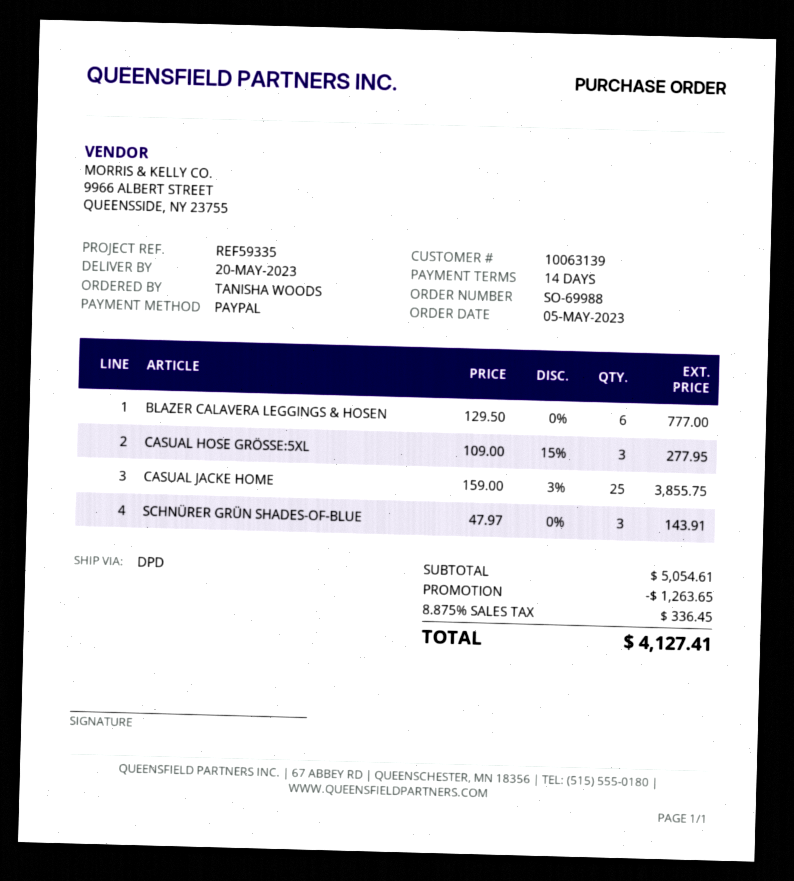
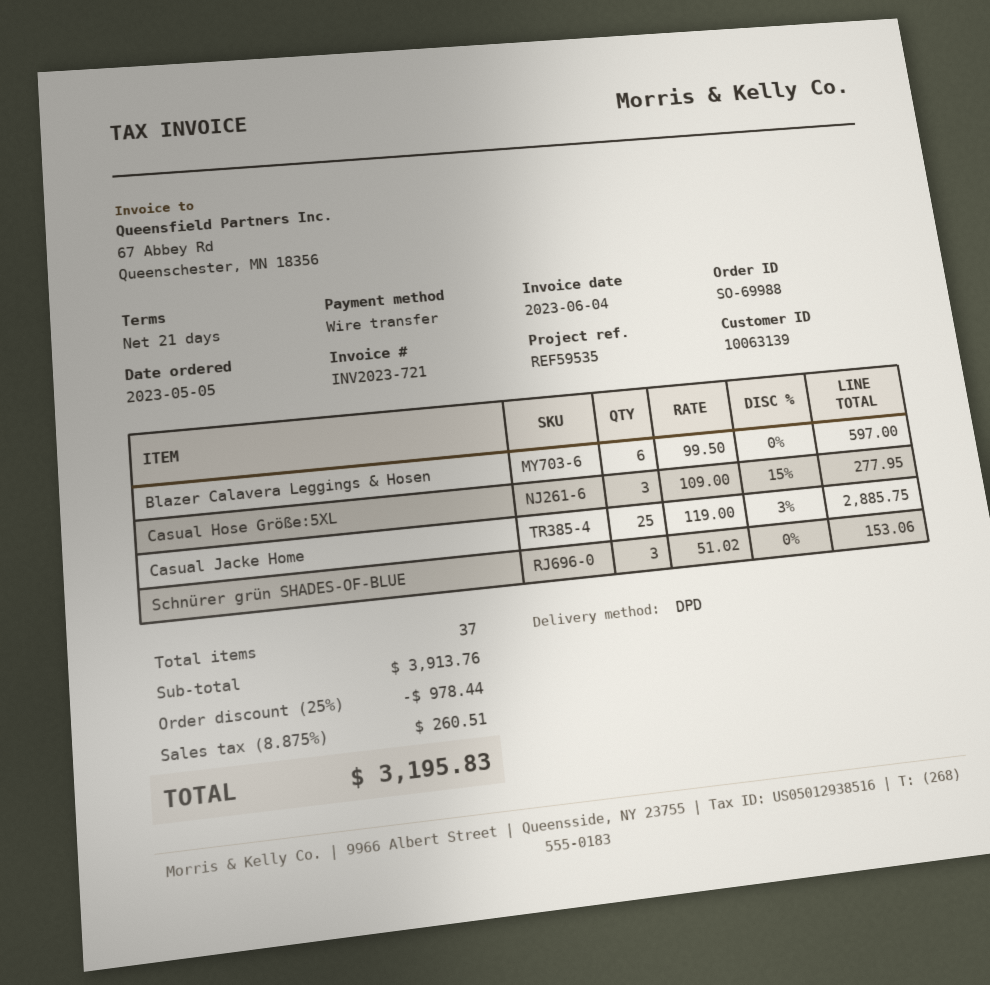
payment terms: 14 days -> 21 days
reference: REF59335 -> REF59535
payment method: PayPal -> bank transfer
BLAZER CALAVERA LEGGINGS & HOSEN: 6 x 129.50 = 777.00 -> 6 x 99.50 = 597.00
CASUAL JACKE HOME: 25 x 159.00 - 3% = 3855.75 -> 25 x 119.00 - 3% = 2885.75
SCHNÜRER GRÜN SHADES-OF-BLUE: 3 x 47.97 = 143.91 -> 3 x 51.02 = 153.06
subtotal: 5054.61 -> 3913.76
discount: 1263.65 -> 978.44
tax: 8.875% = 336.45 -> 8.875% = 260.51
total: 4127.41 -> 3195.83

